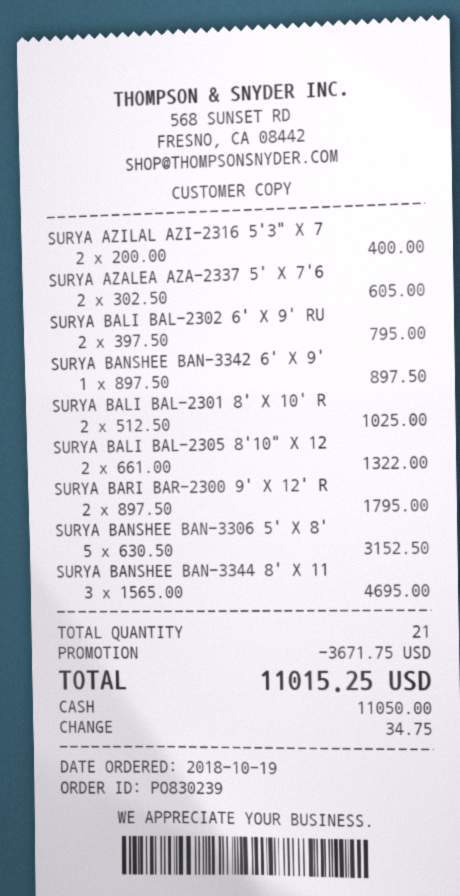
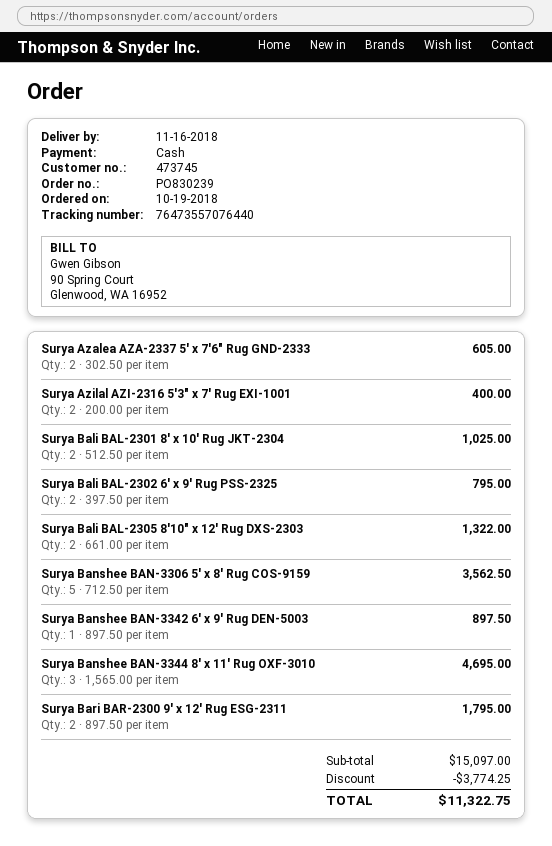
SURYA BANSHEE BAN-3306 5' X 8': 5 x 630.50 = 3152.50 -> 5 x 712.50 = 3562.50
discount: 3671.75 -> 3774.25
total: 11015.25 -> 11322.75

